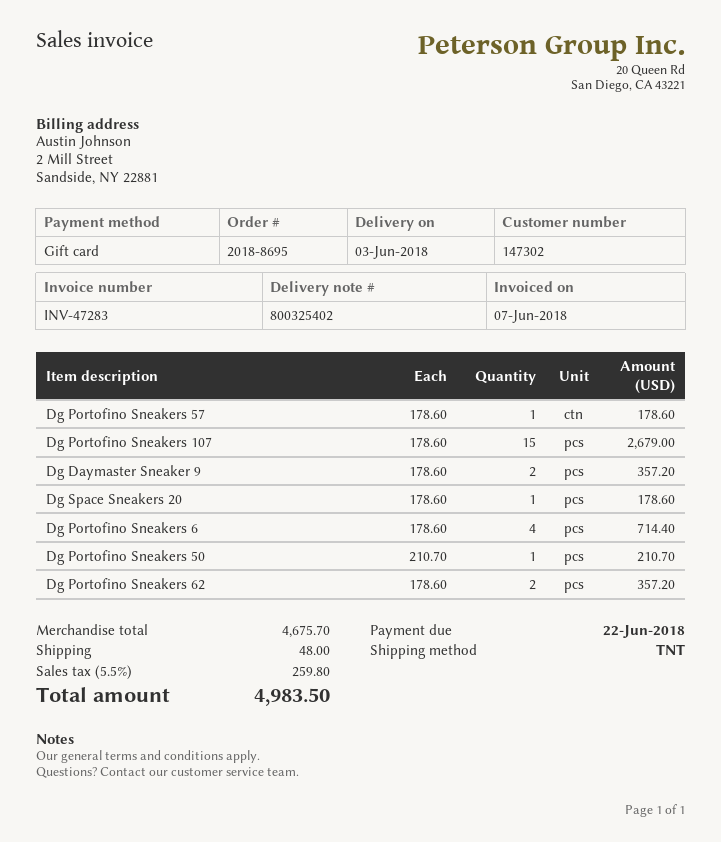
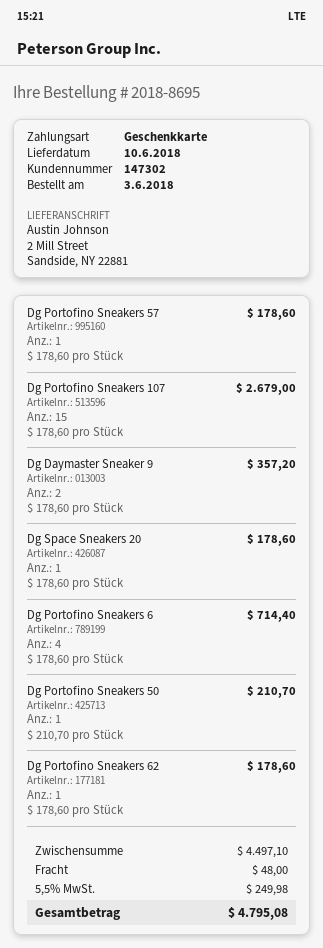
delivery date: 2018-06-03 -> 2018-06-10
Dg Portofino Sneakers 62: 2 x 178.60 = 357.20 -> 1 x 178.60 = 178.60
subtotal: 4675.70 -> 4497.10
tax: 5.5% = 259.80 -> 5.5% = 249.98
total: 4983.50 -> 4795.08

